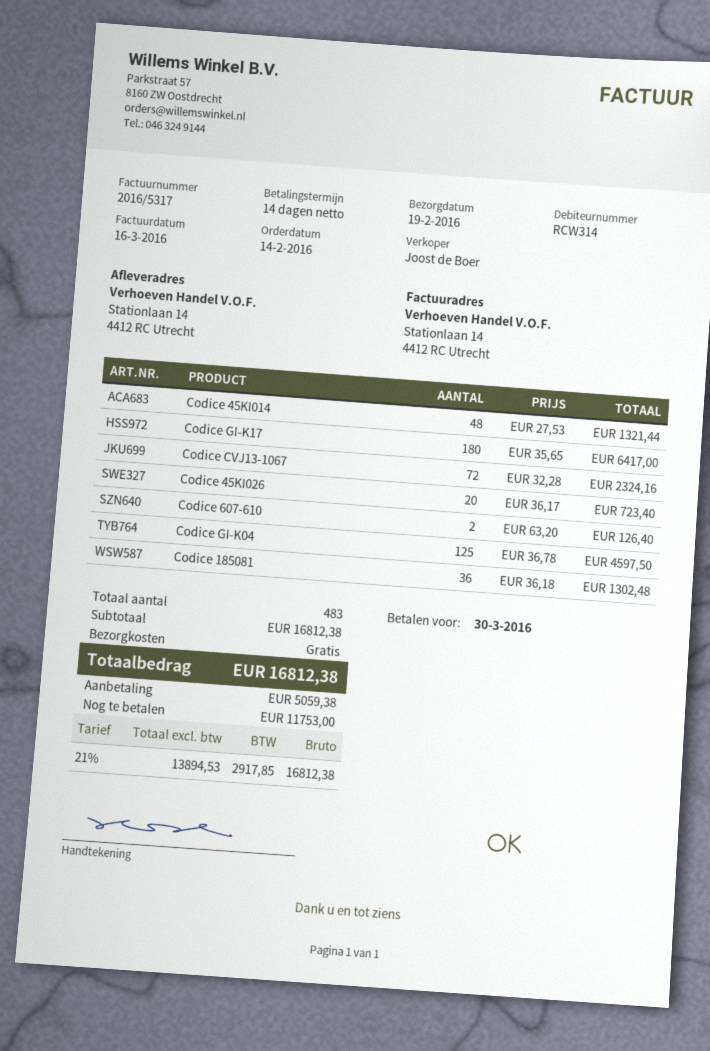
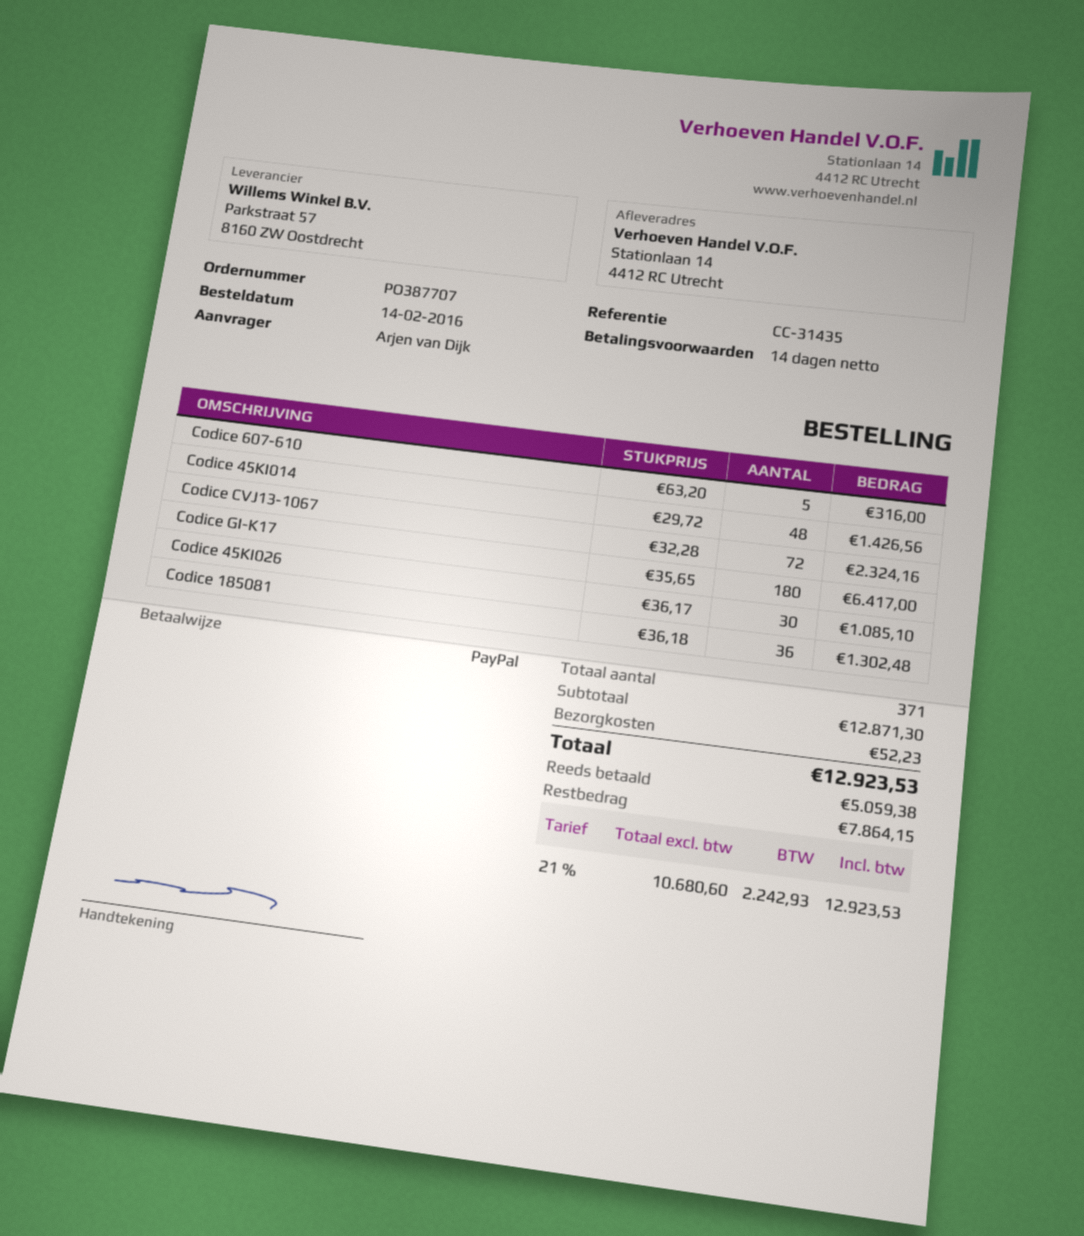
Codice 45KI014: 48 x 27.53 = 1321.44 -> 48 x 29.72 = 1426.56
Codice 45KI026: 20 x 36.17 = 723.40 -> 30 x 36.17 = 1085.10
Codice 607-610: 2 x 63.20 = 126.40 -> 5 x 63.20 = 316.00
Codice GI-K04: 125 x 36.78 = 4597.50 -> none
total quantity: 483 -> 371
subtotal: 16812.38 -> 12871.30
shipping: 0.00 -> 52.23
net: 13894.53 -> 10680.60
tax: 21% = 2917.85 -> 21% = 2242.93
total: 16812.38 -> 12923.53
balance: 11753.00 -> 7864.15

